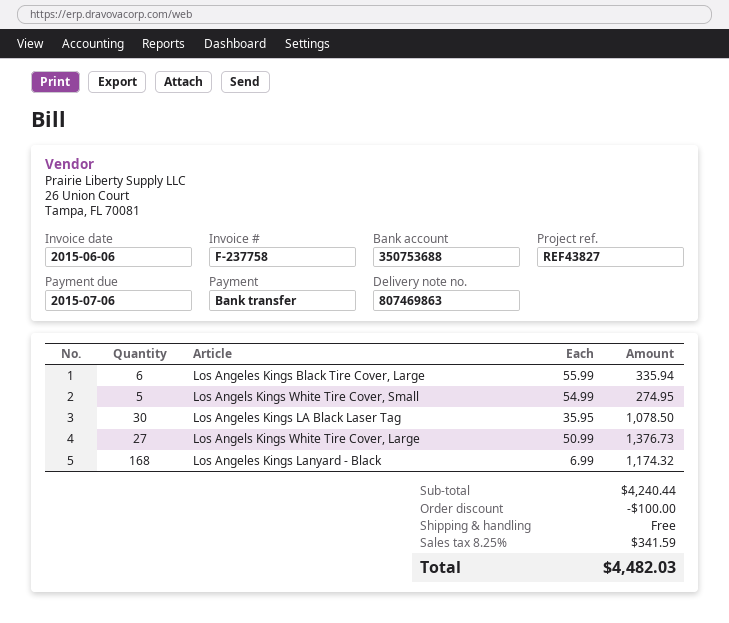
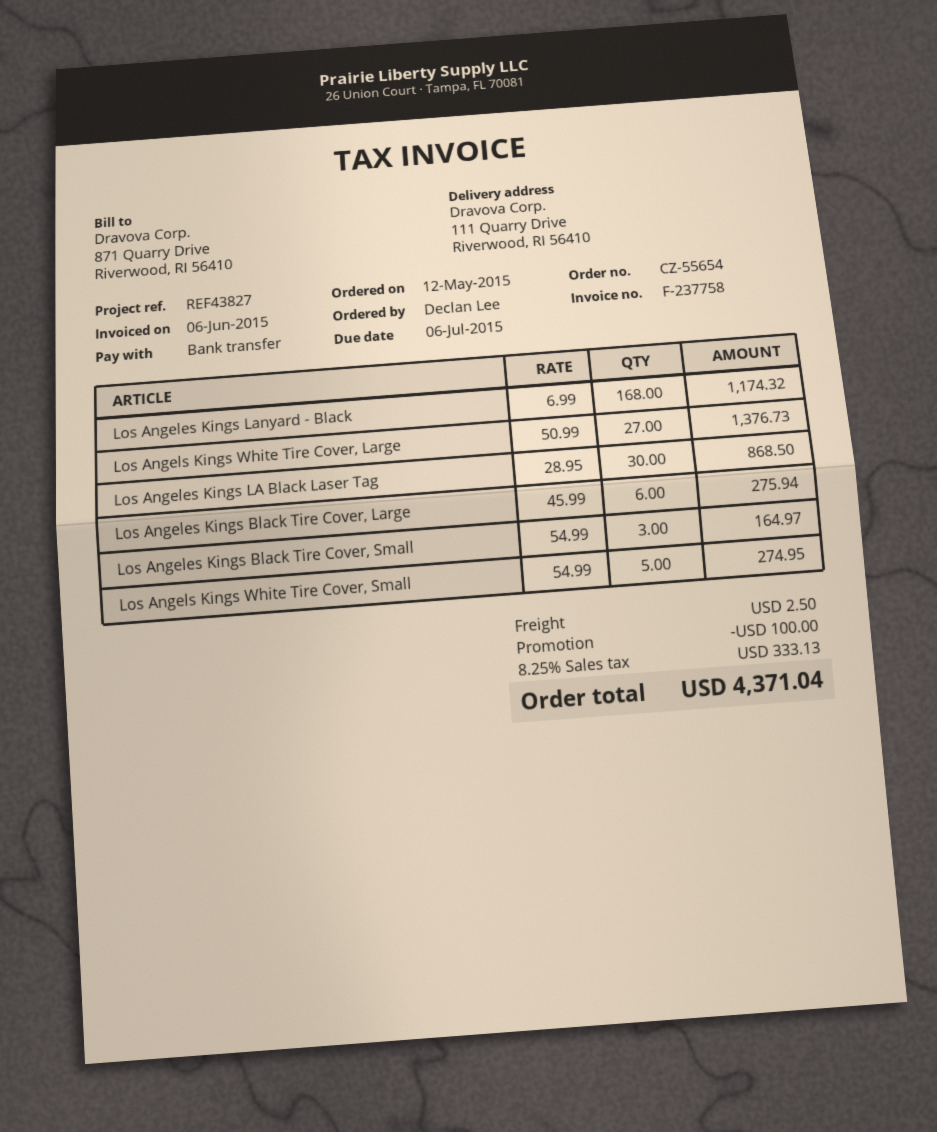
Los Angeles Kings Black Tire Cover, Large: 6 x 55.99 = 335.94 -> 6 x 45.99 = 275.94
Los Angeles Kings LA Black Laser Tag: 30 x 35.95 = 1078.50 -> 30 x 28.95 = 868.50
Los Angeles Kings Black Tire Cover, Small: none -> 3 x 54.99 = 164.97
shipping: 0.00 -> 2.50
tax: 8.25% = 341.59 -> 8.25% = 333.13
total: 4482.03 -> 4371.04

